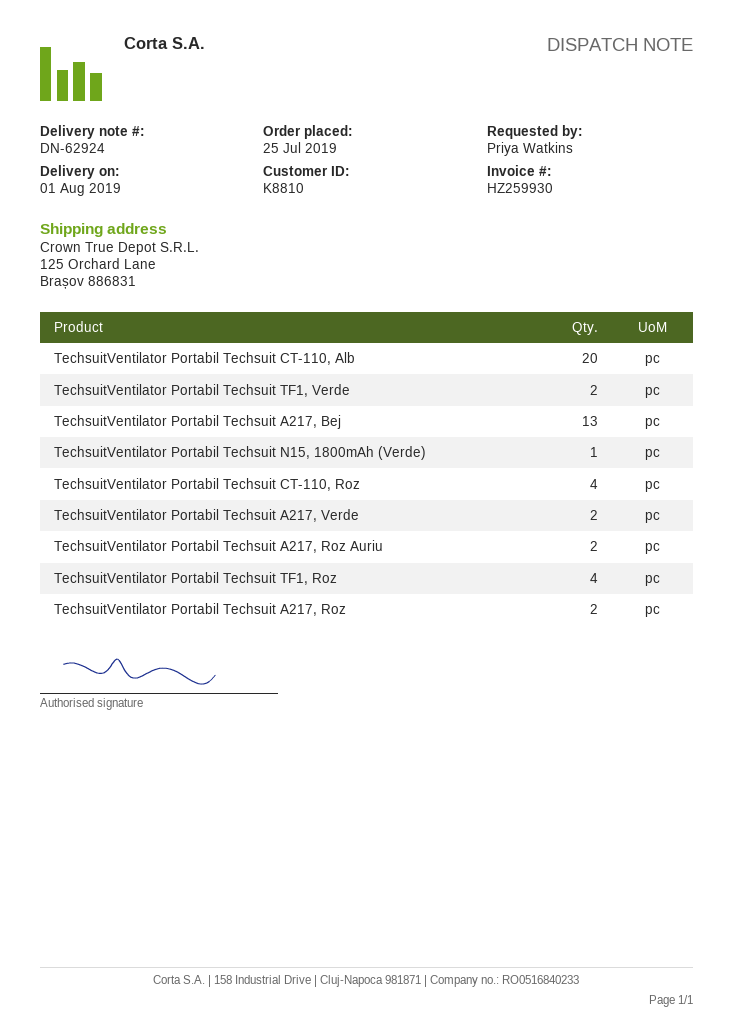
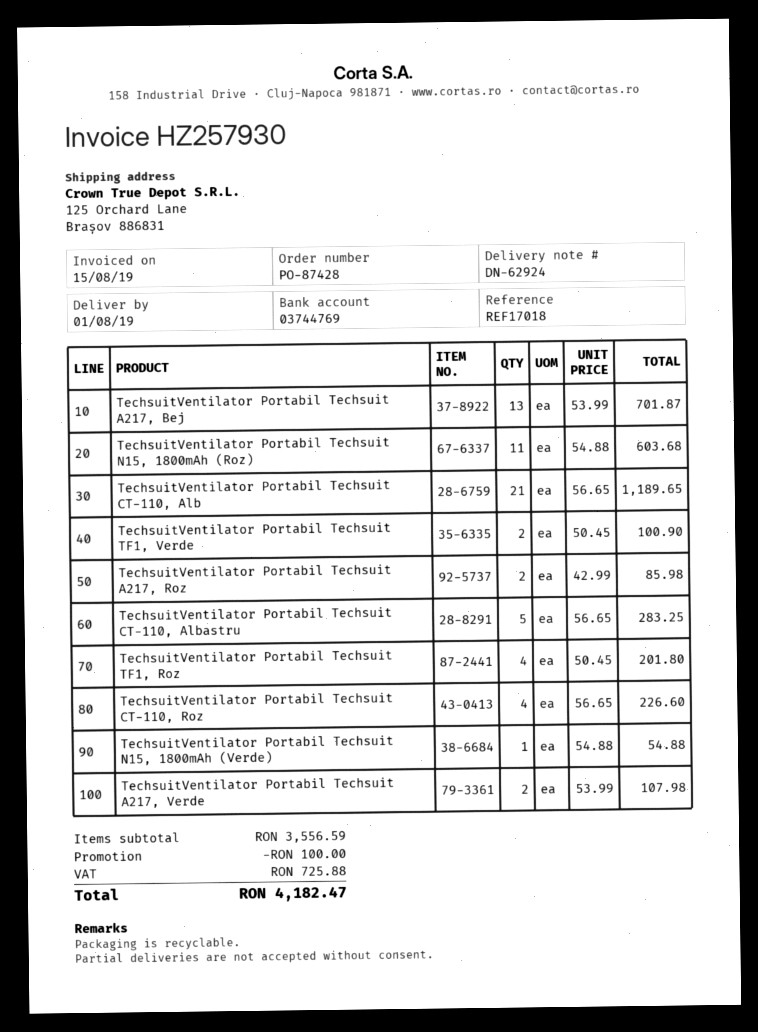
invoice number: HZ259930 -> HZ257930
TechsuitVentilator Portabil Techsuit CT-110, Alb: 20 -> 21
TechsuitVentilator Portabil Techsuit A217, Roz Auriu: 2 -> none
TechsuitVentilator Portabil Techsuit N15, 1800mAh (Roz): none -> 11
TechsuitVentilator Portabil Techsuit CT-110, Albastru: none -> 5

